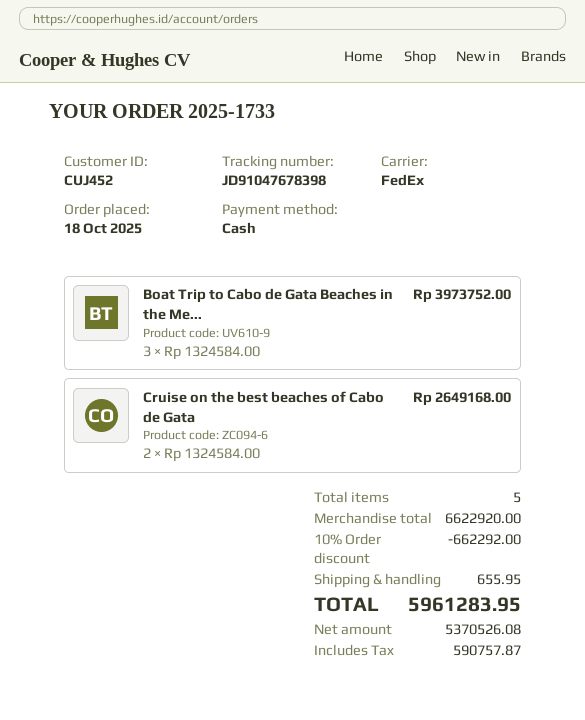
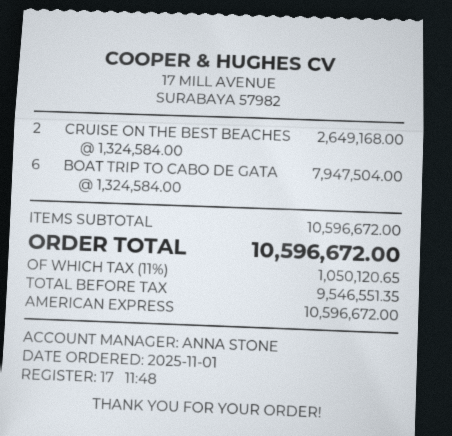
order date: 2025-10-18 -> 2025-11-01
payment method: cash -> American Express
Boat Trip to Cabo de Gata Beaches in the Me...: 3 x 1324584.00 = 3973752.00 -> 6 x 1324584.00 = 7947504.00
subtotal: 6622920.00 -> 10596672.00
discount: 10% = 662292.00 -> none
shipping: 655.95 -> none
net: 5370526.08 -> 9546551.35
tax: 590757.87 -> 1050120.65
total: 5961283.95 -> 10596672.00

